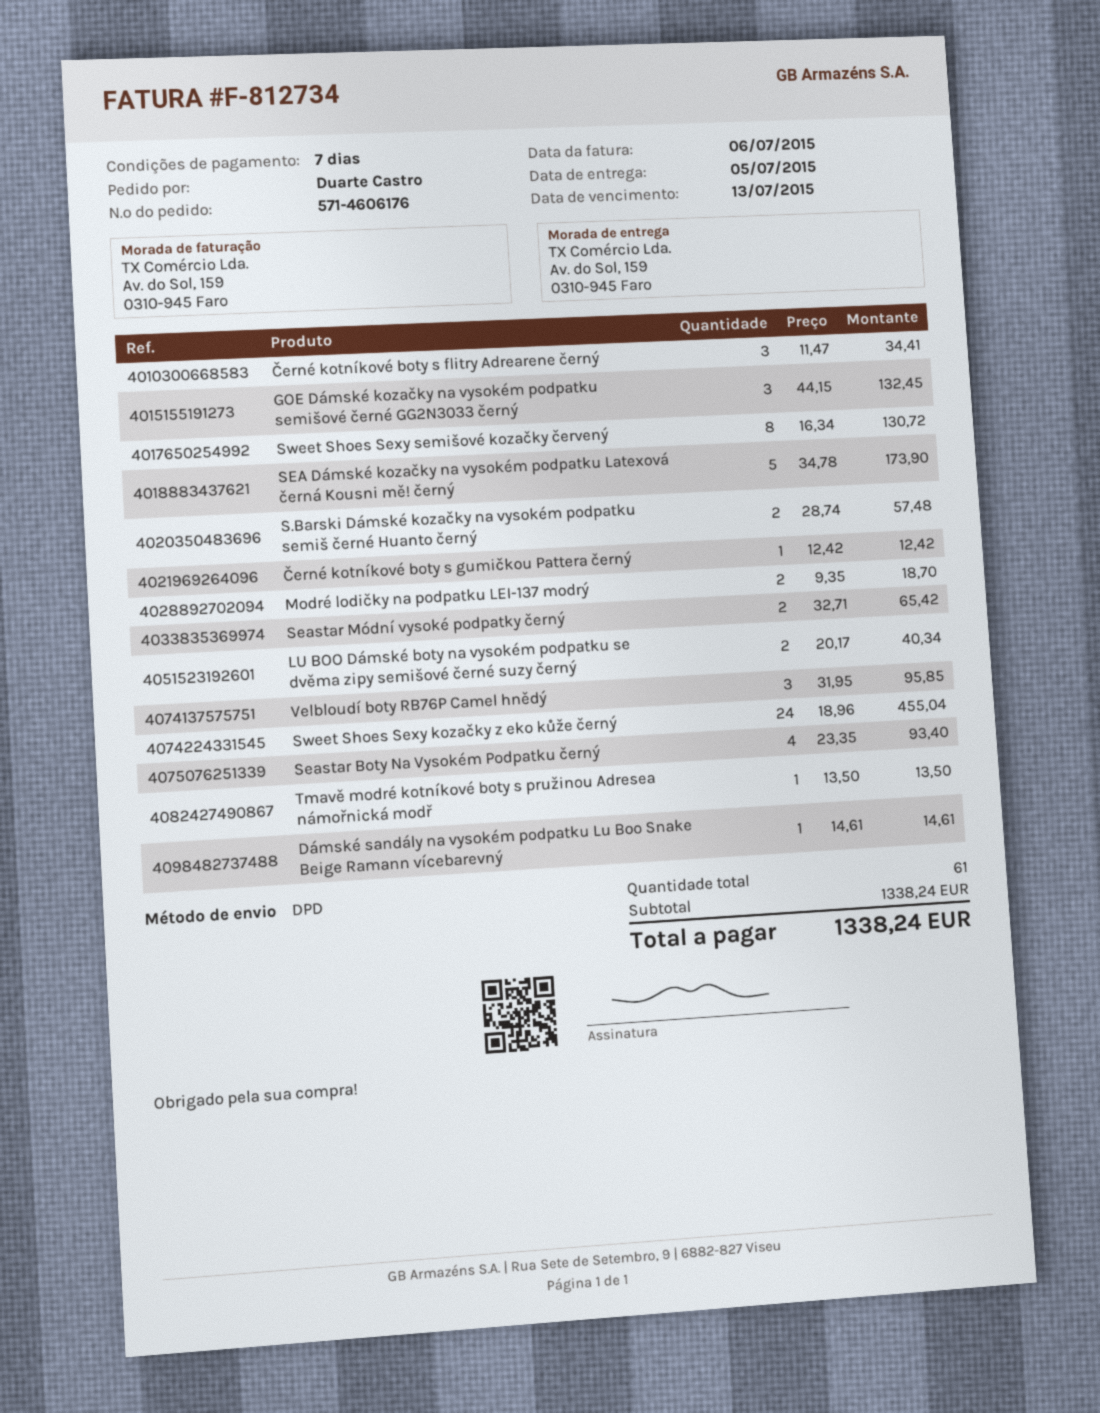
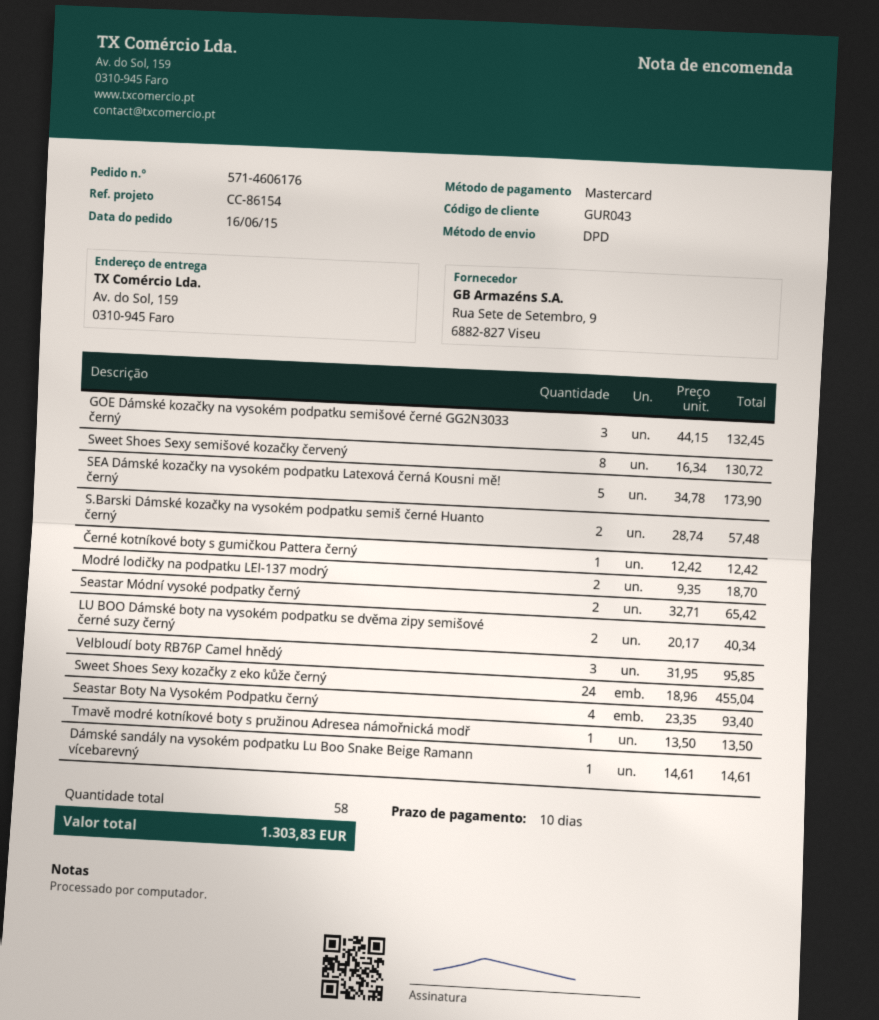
payment terms: 7 days -> 10 days
Černé kotníkové boty s flitry Adrearene černý: 3 x 11.47 = 34.41 -> none
total quantity: 61 -> 58
total: 1338.24 -> 1303.83

